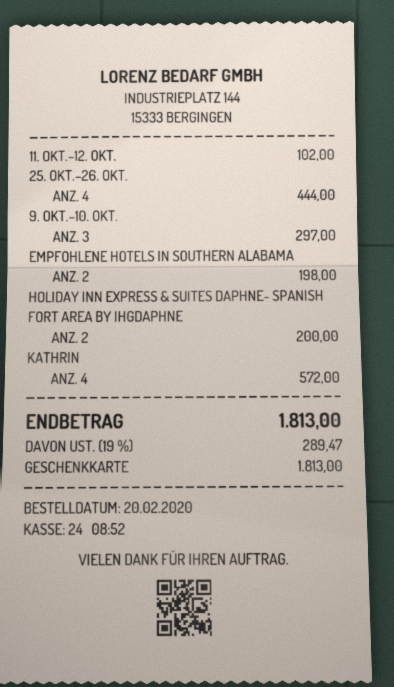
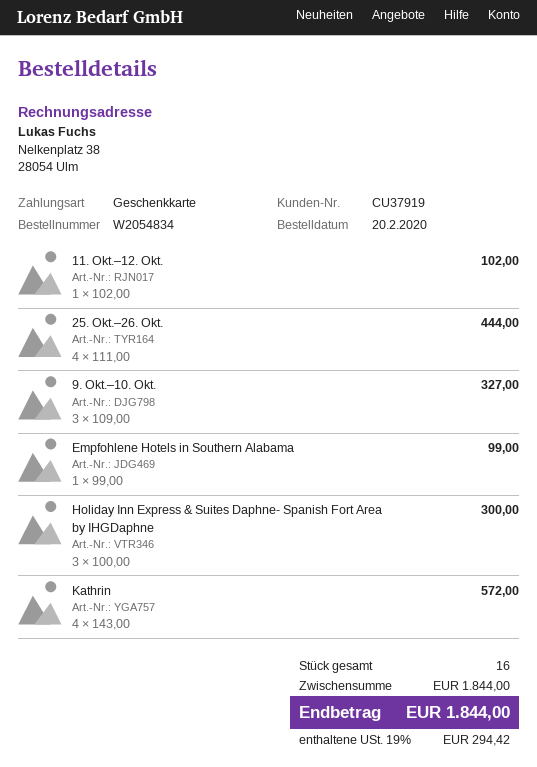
9. OKT.–10. OKT.: 3 for 297.00 -> 3 for 327.00
EMPFOHLENE HOTELS IN SOUTHERN ALABAMA: 2 for 198.00 -> 1 for 99.00
HOLIDAY INN EXPRESS & SUITES DAPHNE- SPANISH FORT AREA BY IHGDAPHNE: 2 for 200.00 -> 3 for 300.00
tax: 19% = 289.47 -> 19% = 294.42
total: 1813.00 -> 1844.00

